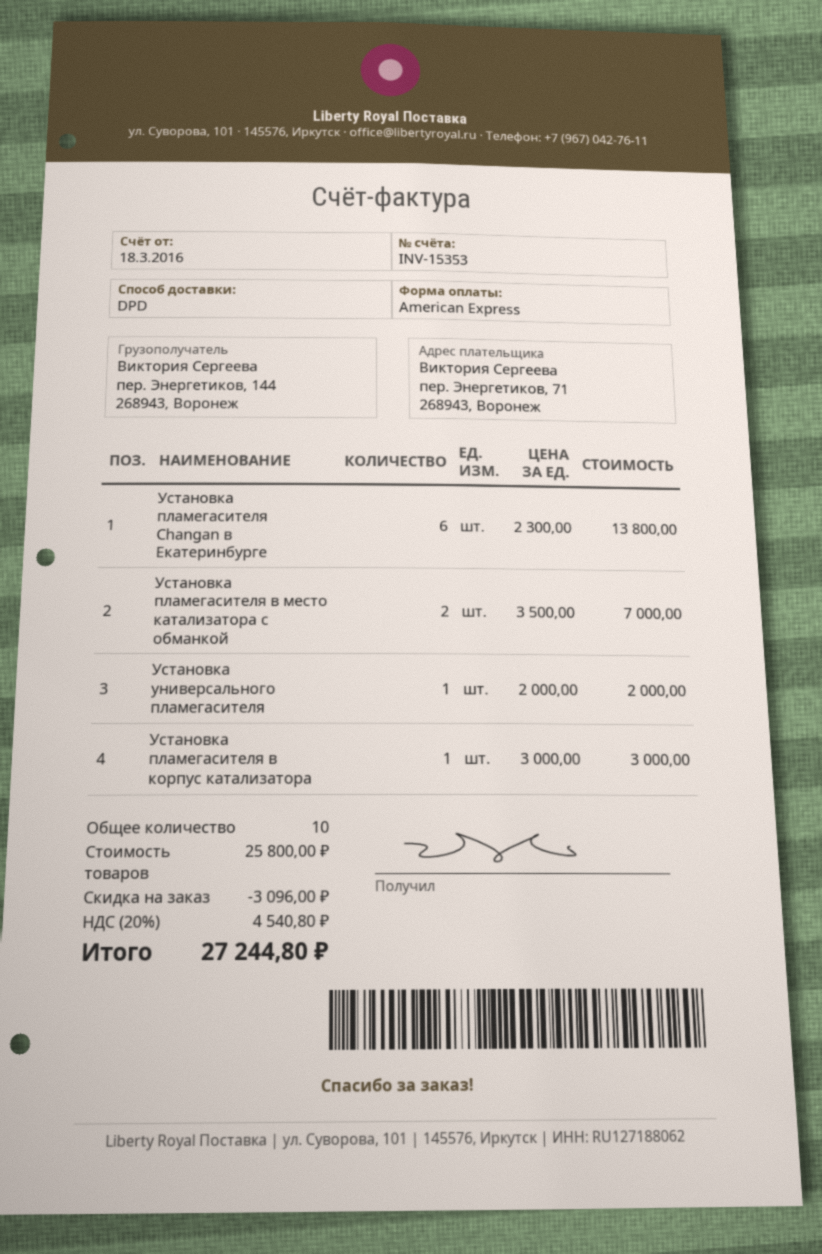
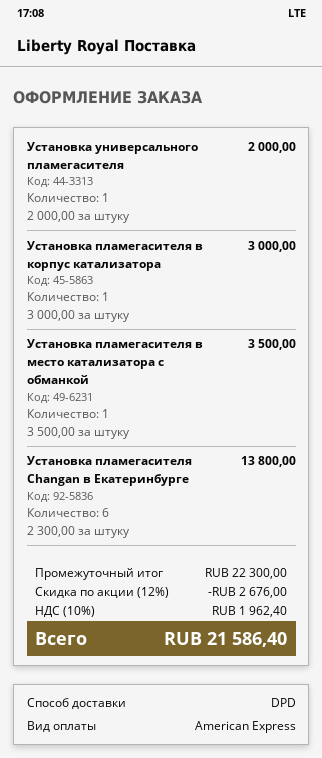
Установка пламегасителя в место катализатора с обманкой: 2 x 3500.00 = 7000.00 -> 1 x 3500.00 = 3500.00
subtotal: 25800.00 -> 22300.00
discount: 3096.00 -> 2676.00
tax: 20% = 4540.80 -> 10% = 1962.40
total: 27244.80 -> 21586.40

